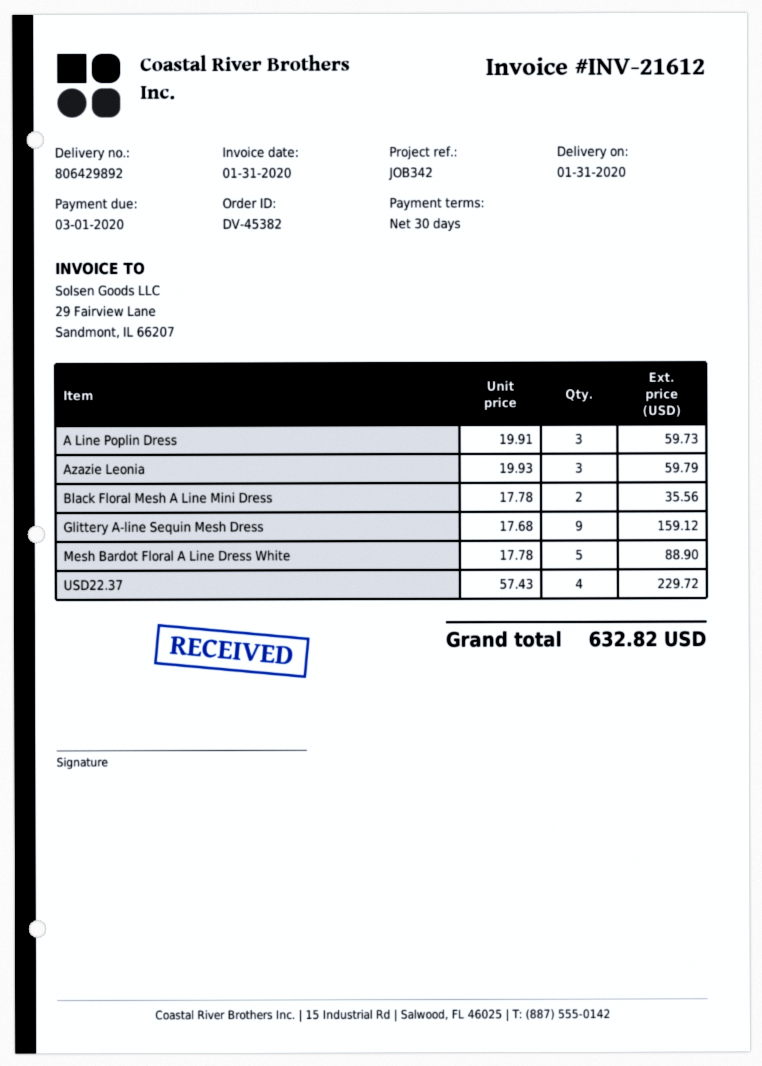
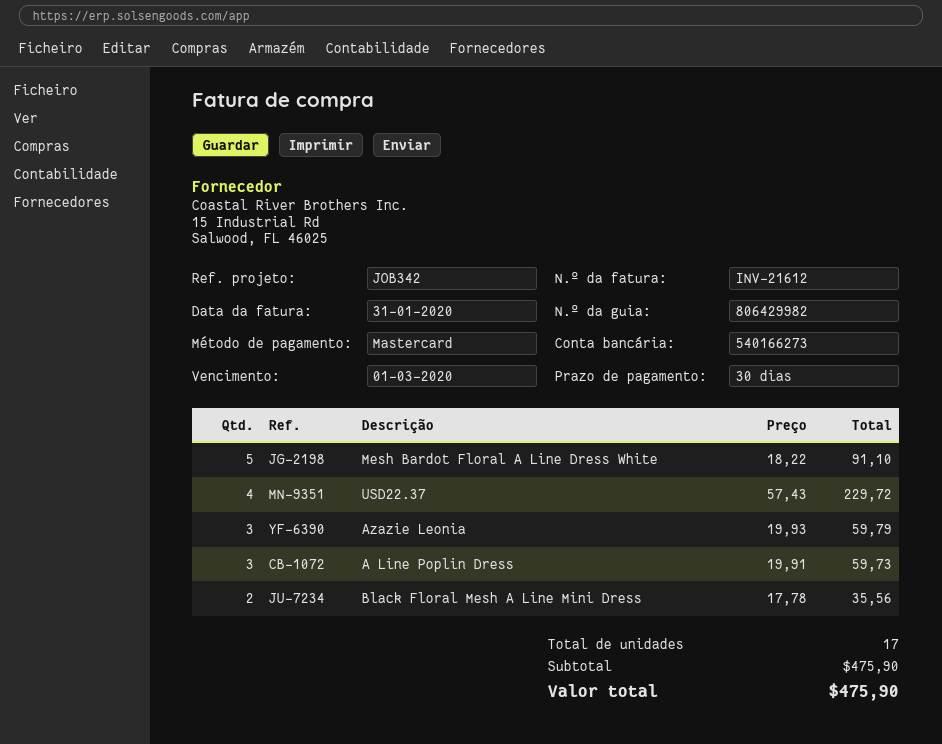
delivery note number: 806429892 -> 806429982
Glittery A-line Sequin Mesh Dress: 9 x 17.68 = 159.12 -> none
Mesh Bardot Floral A Line Dress White: 5 x 17.78 = 88.90 -> 5 x 18.22 = 91.10
total: 632.82 -> 475.90

